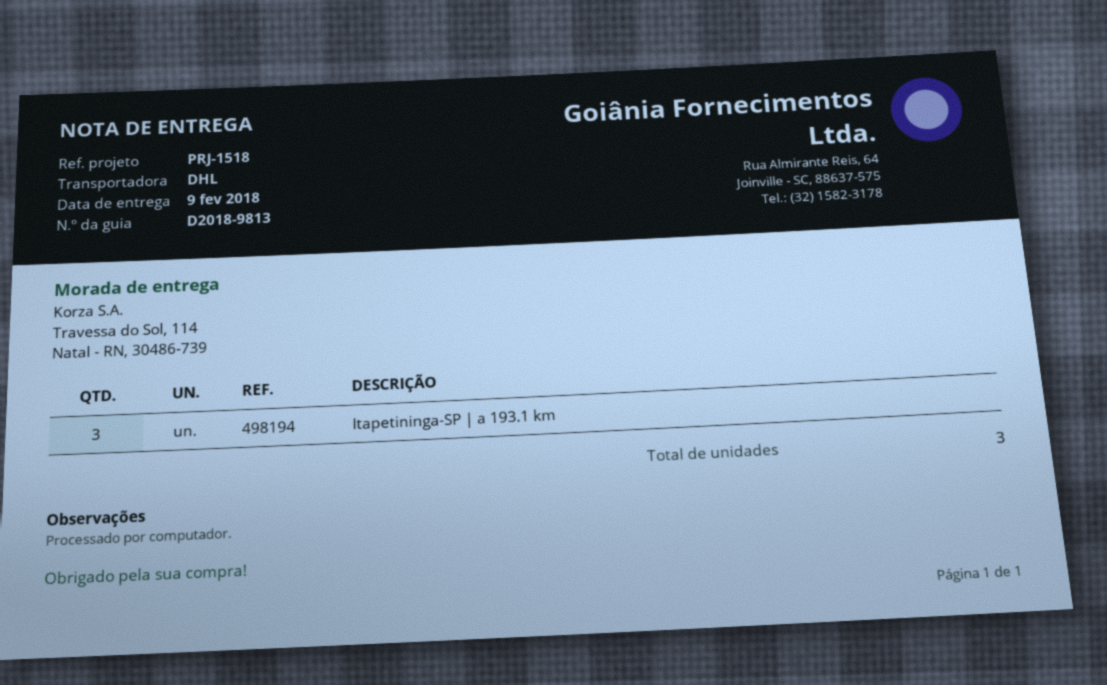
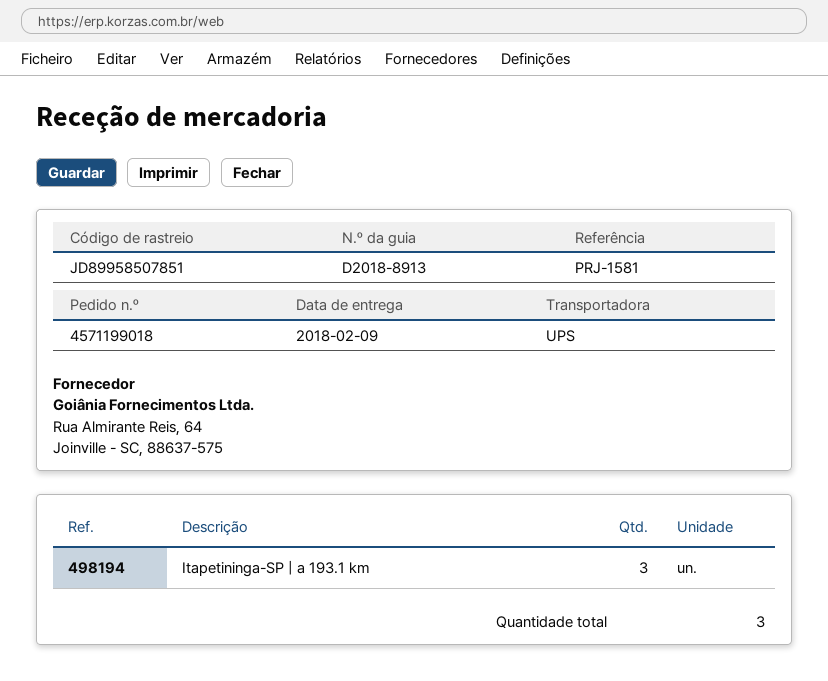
delivery note number: D2018-9813 -> D2018-8913
reference: PRJ-1518 -> PRJ-1581
shipping method: DHL -> UPS

